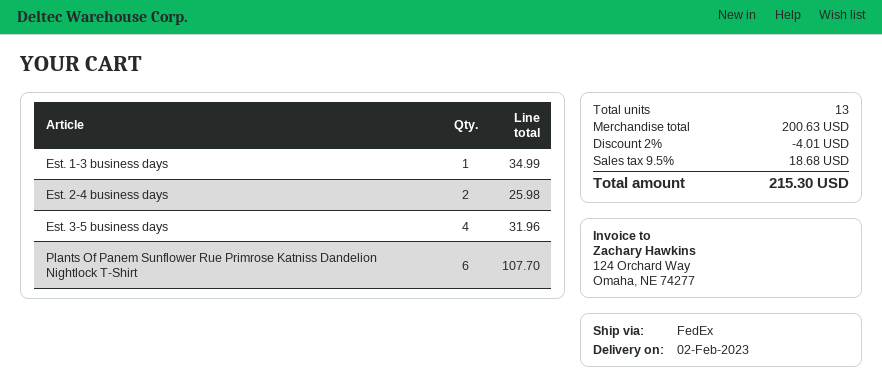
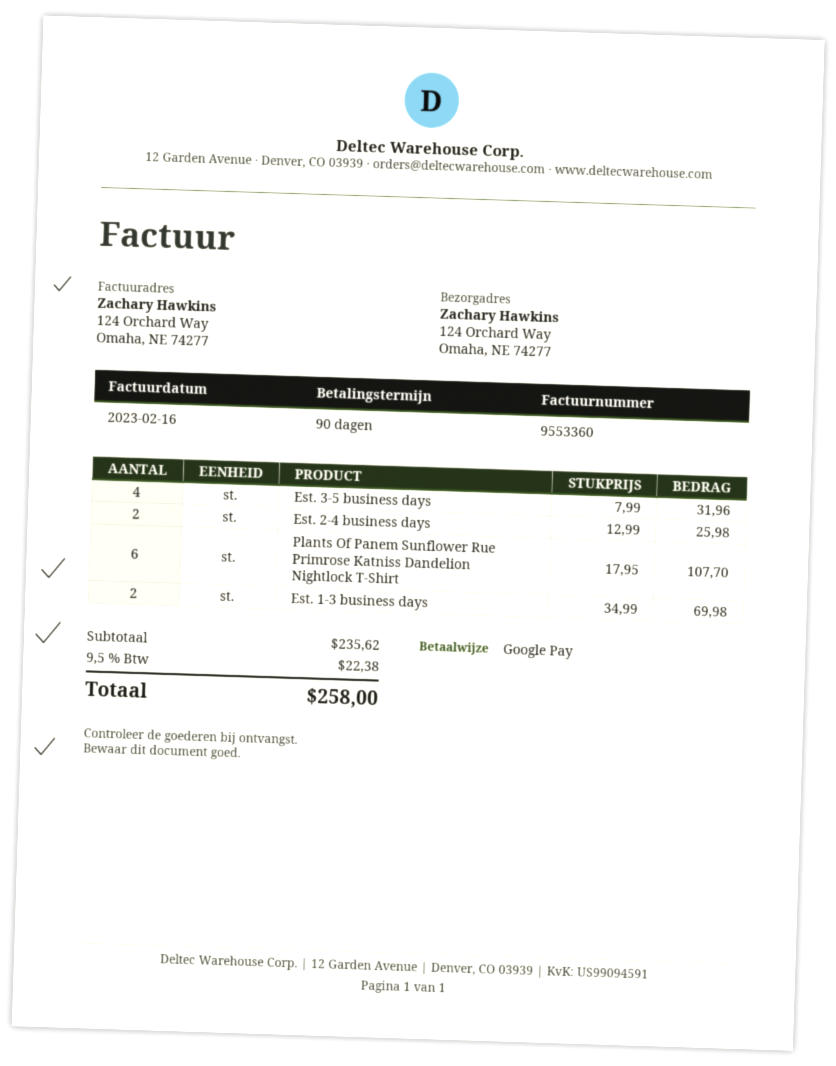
Est. 1-3 business days: 1 for 34.99 -> 2 for 69.98
subtotal: 200.63 -> 235.62
discount: 2% = 4.01 -> none
tax: 9.5% = 18.68 -> 9.5% = 22.38
total: 215.30 -> 258.00

